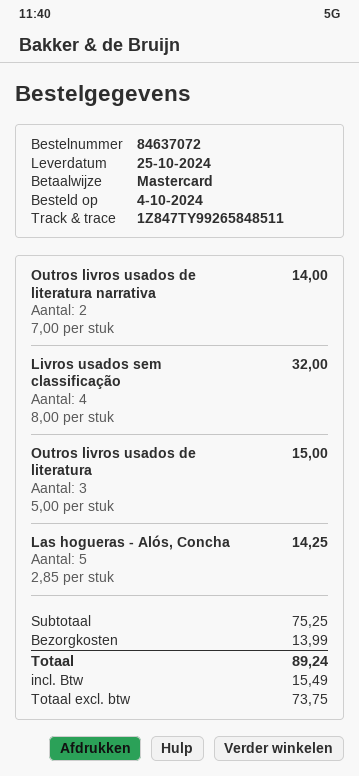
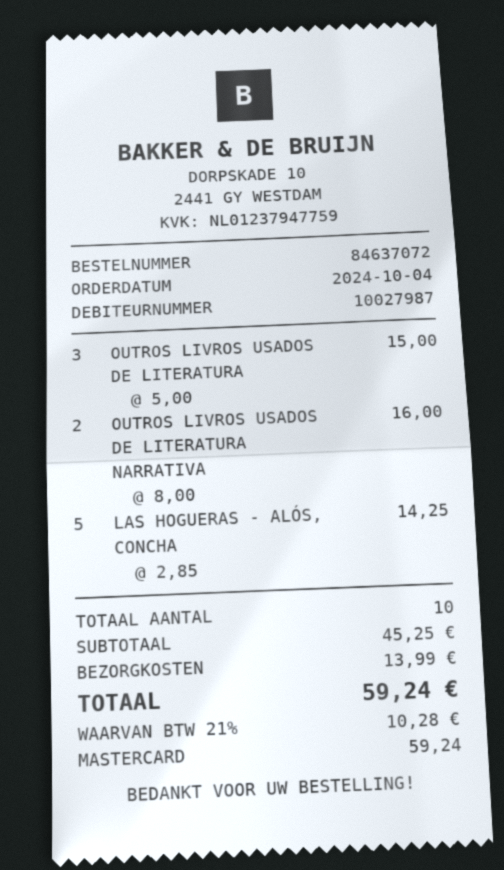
Outros livros usados de literatura narrativa: 2 x 7.00 = 14.00 -> 2 x 8.00 = 16.00
Livros usados sem classificação: 4 x 8.00 = 32.00 -> none
subtotal: 75.25 -> 45.25
tax: 15.49 -> 10.28
total: 89.24 -> 59.24

